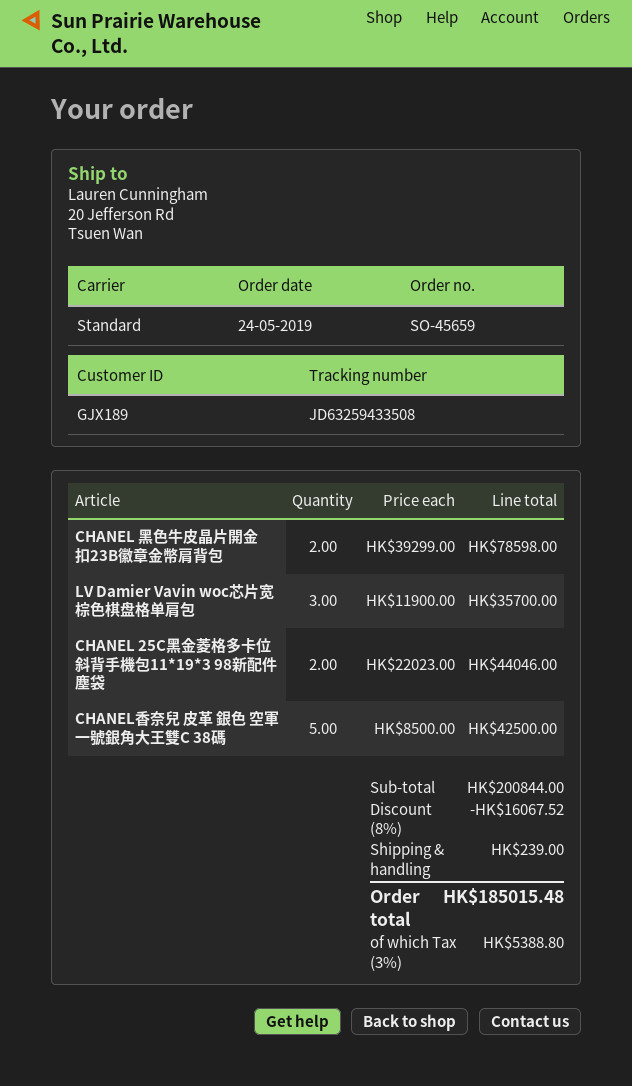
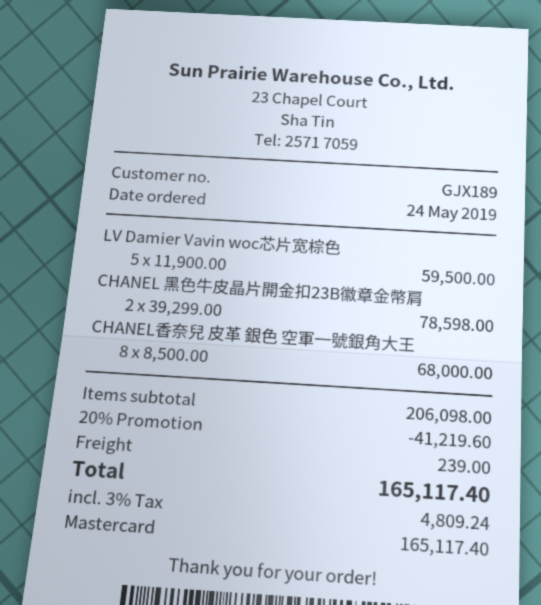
LV Damier Vavin woc芯片宽棕色棋盘格单肩包: 3 x 11900.00 = 35700.00 -> 5 x 11900.00 = 59500.00
CHANEL 25C黑金菱格多卡位斜背手機包11*19*3 98新配件塵袋: 2 x 22023.00 = 44046.00 -> none
CHANEL香奈兒 皮革 銀色 空軍一號銀角大王雙C 38碼: 5 x 8500.00 = 42500.00 -> 8 x 8500.00 = 68000.00
subtotal: 200844.00 -> 206098.00
discount: 8% = 16067.52 -> 20% = 41219.60
tax: 3% = 5388.80 -> 3% = 4809.24
total: 185015.48 -> 165117.40

